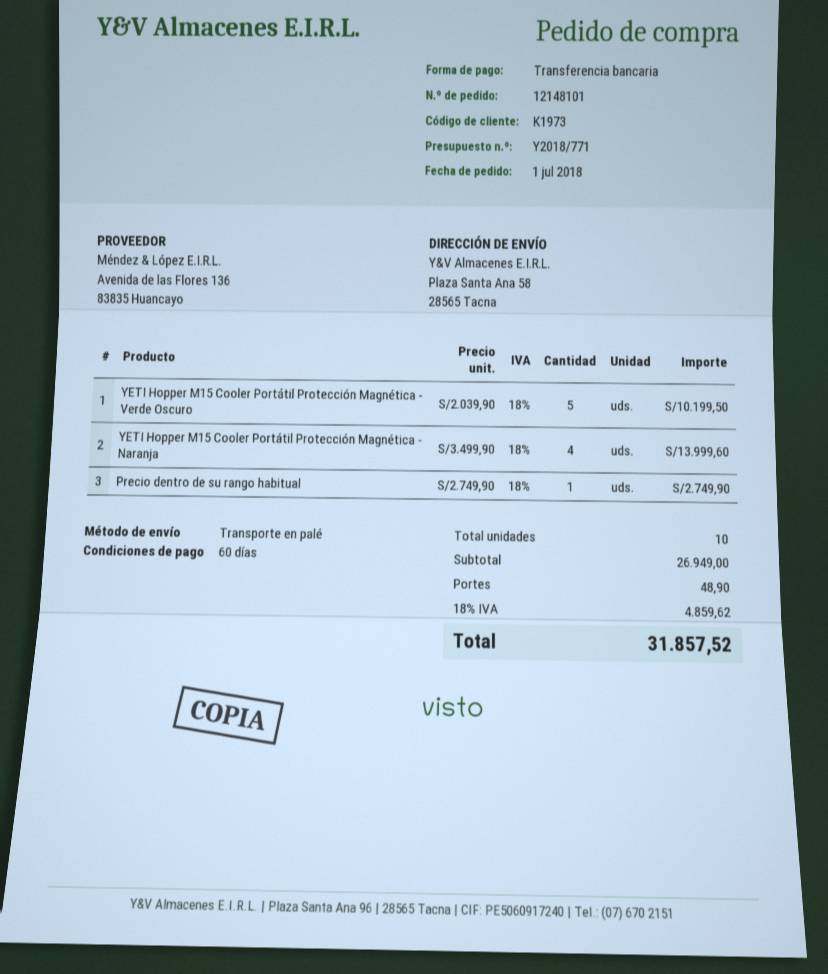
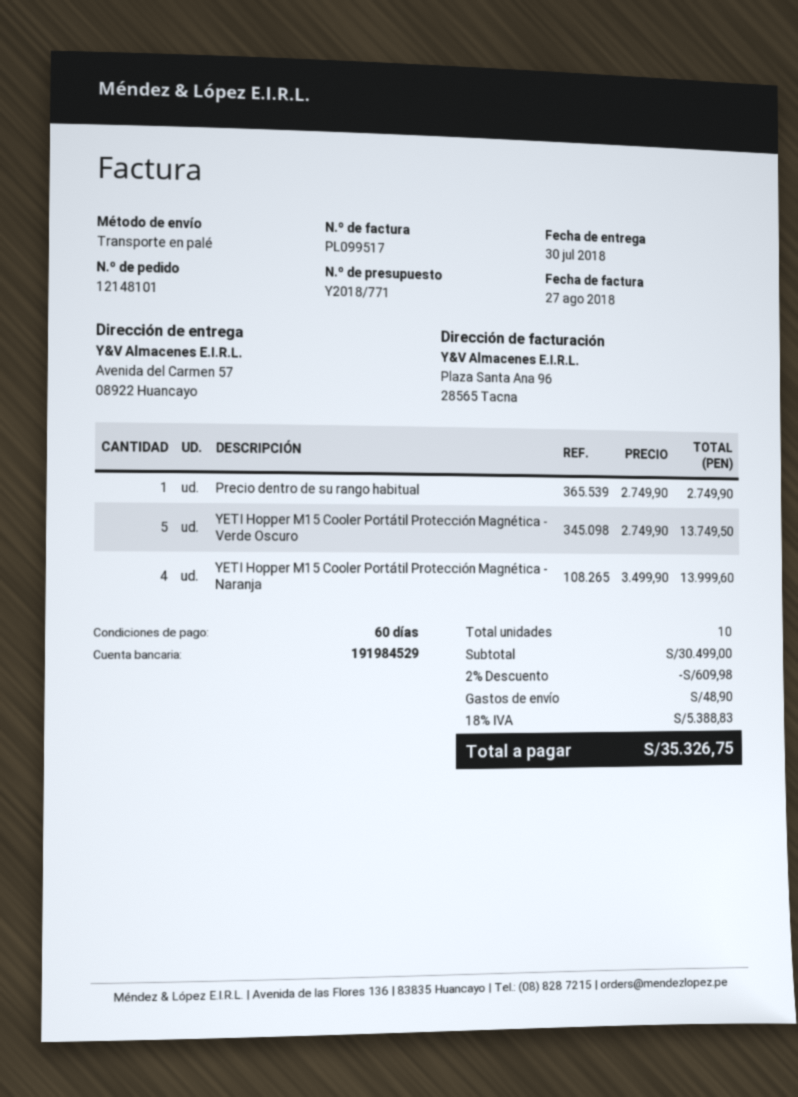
ship to: Plaza Santa Ana 58, 28565 Tacna -> Avenida del Carmen 57, 08922 Huancayo
YETI Hopper M15 Cooler Portátil Protección Magnética - Verde Oscuro: 5 x 2039.90 = 10199.50 -> 5 x 2749.90 = 13749.50
subtotal: 26949.00 -> 30499.00
discount: none -> 2% = 609.98
tax: 18% = 4859.62 -> 18% = 5388.83
total: 31857.52 -> 35326.75

